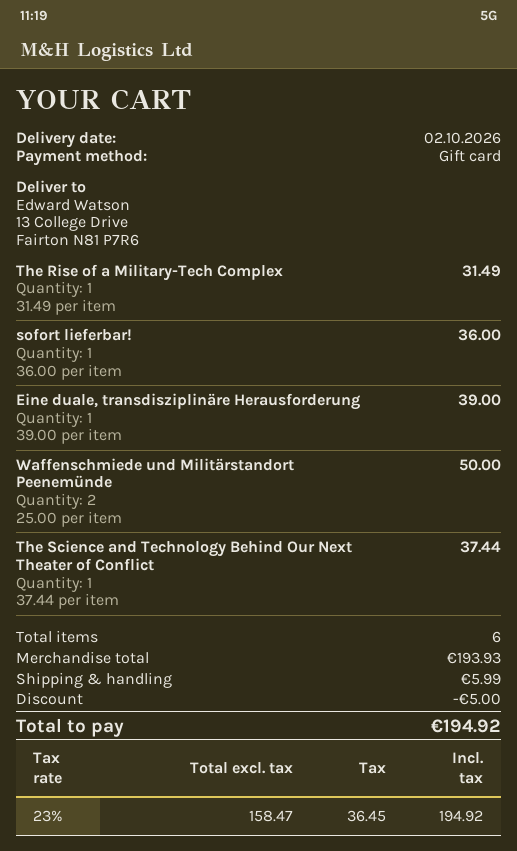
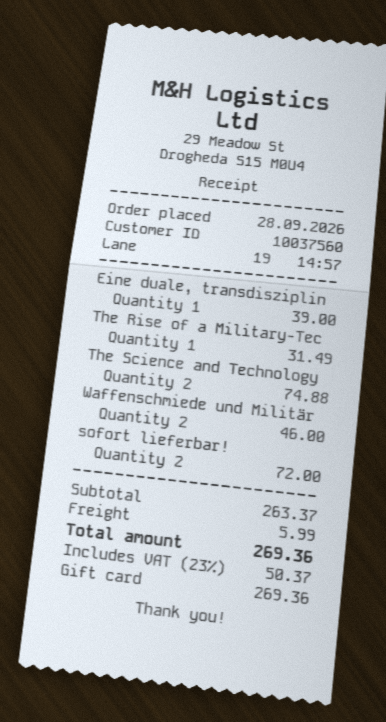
sofort lieferbar!: 1 for 36.00 -> 2 for 72.00
Waffenschmiede und Militärstandort Peenemünde: 2 for 50.00 -> 2 for 46.00
The Science and Technology Behind Our Next Theater of Conflict: 1 for 37.44 -> 2 for 74.88
subtotal: 193.93 -> 263.37
discount: 5.00 -> none
tax: 23% = 36.45 -> 23% = 50.37
total: 194.92 -> 269.36

